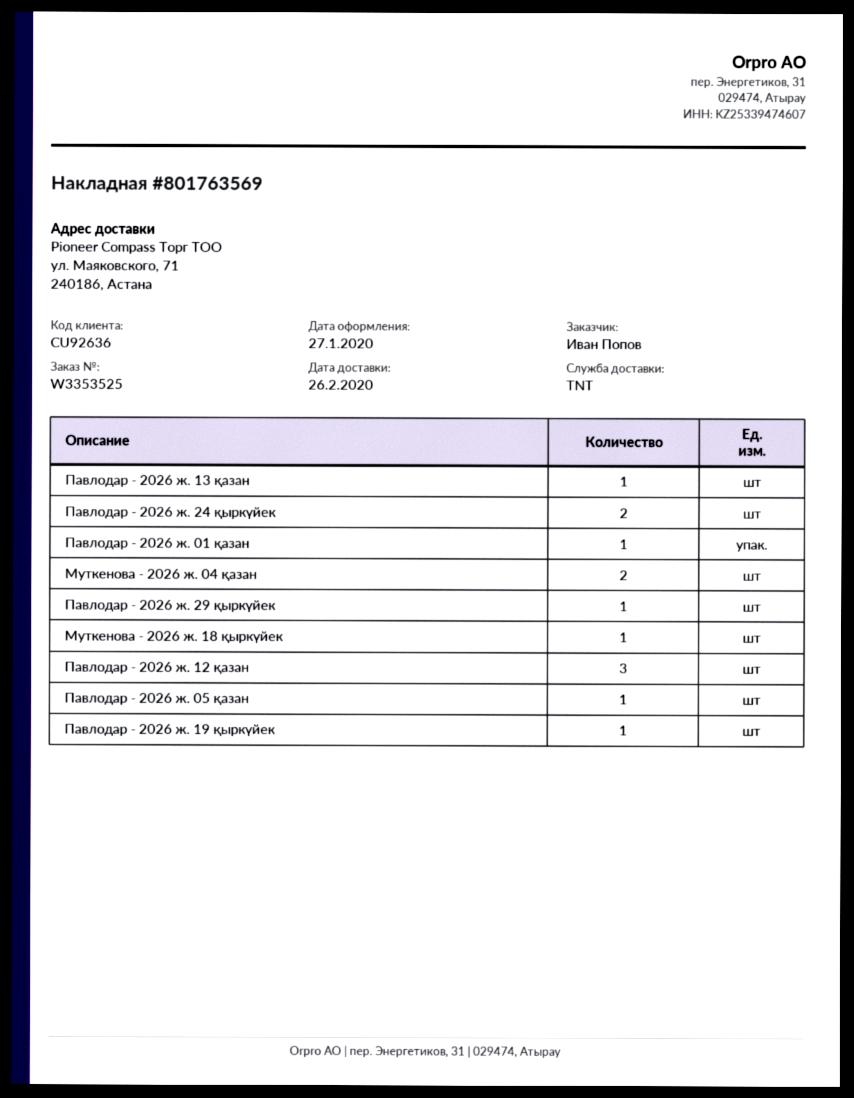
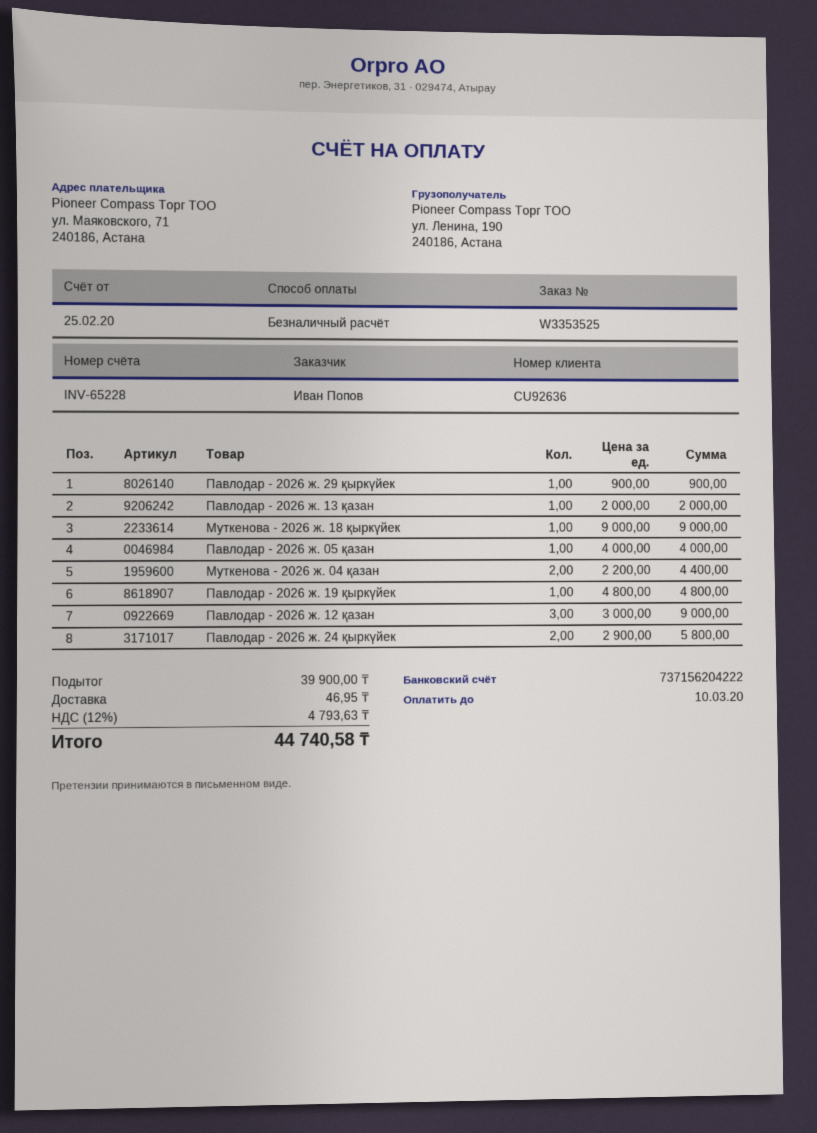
ship to: ул. Маяковского, 71, 240186, Астана -> ул. Ленина, 190, 240186, Астана
Павлодар - 2026 ж. 01 қазан: 1 -> none

